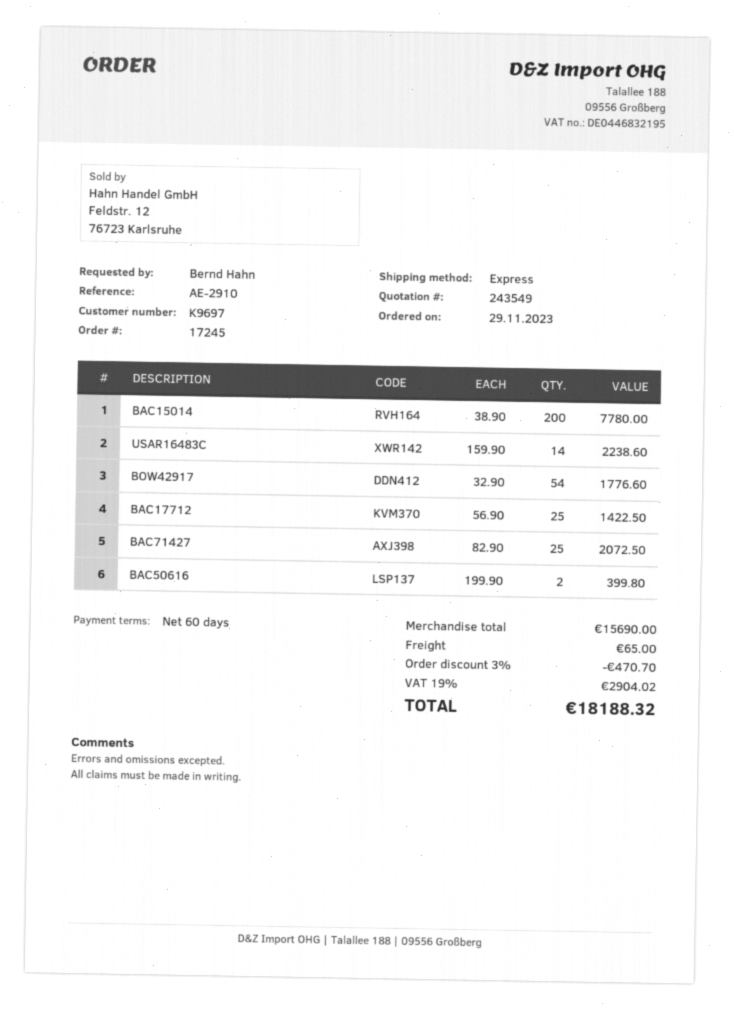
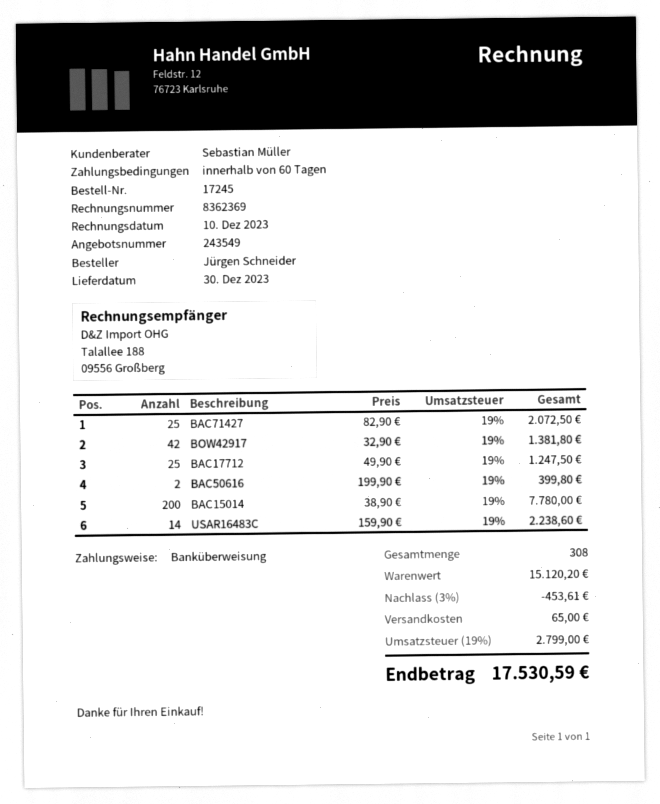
ordered by: Bernd Hahn -> Jürgen Schneider
BOW42917: 54 x 32.90 = 1776.60 -> 42 x 32.90 = 1381.80
BAC17712: 25 x 56.90 = 1422.50 -> 25 x 49.90 = 1247.50
subtotal: 15690.00 -> 15120.20
discount: 3% = 470.70 -> 3% = 453.61
tax: 19% = 2904.02 -> 19% = 2799.00
total: 18188.32 -> 17530.59

